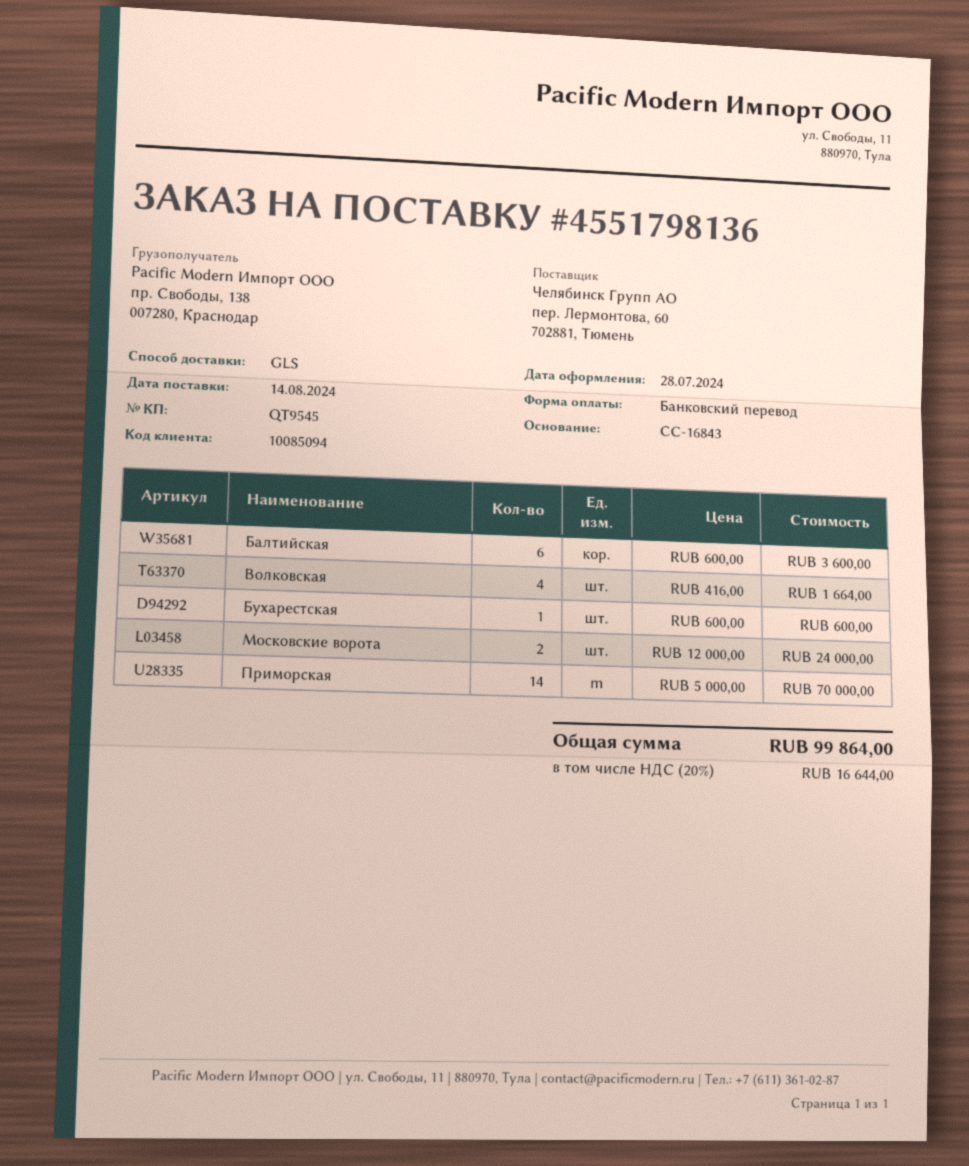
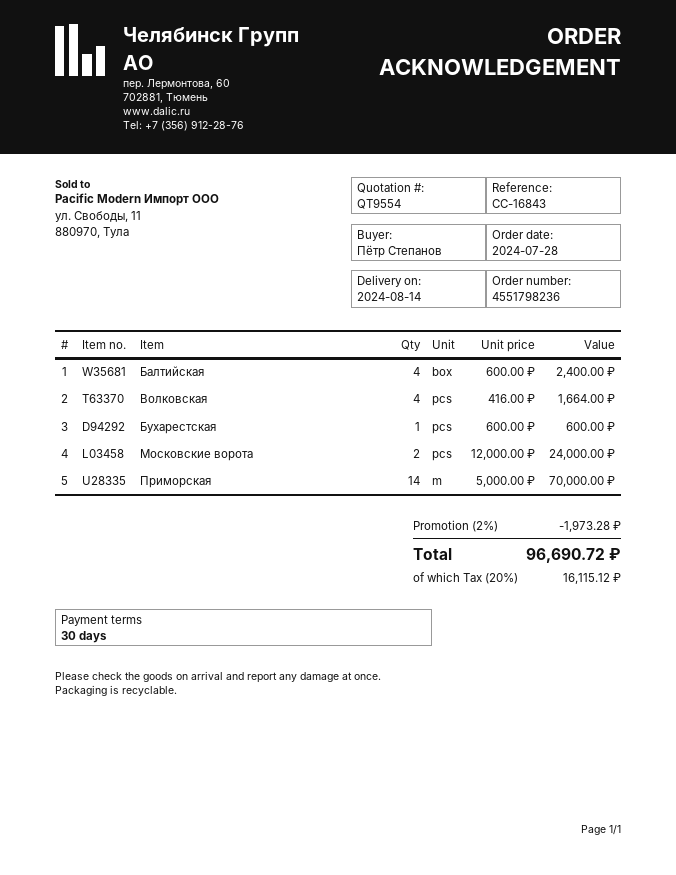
quote number: QT9545 -> QT9554
order number: 4551798136 -> 4551798236
Балтийская: 6 x 600.00 = 3600.00 -> 4 x 600.00 = 2400.00
discount: none -> 2% = 1973.28
tax: 20% = 16644.00 -> 20% = 16115.12
total: 99864.00 -> 96690.72

